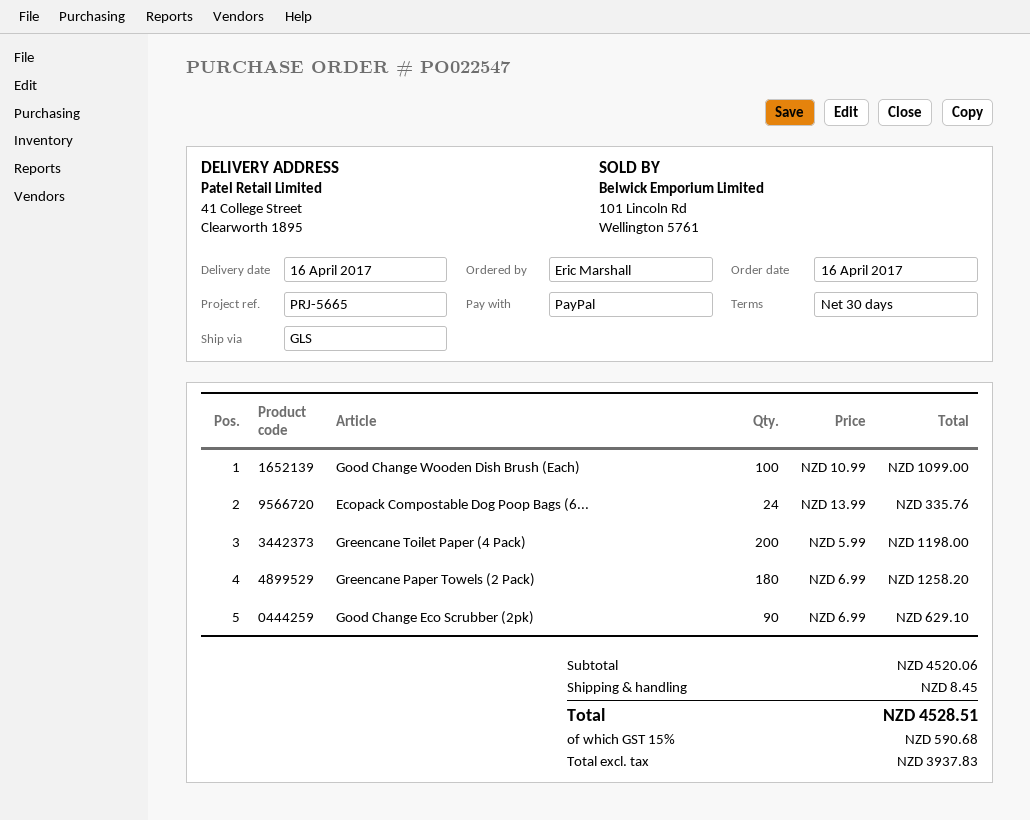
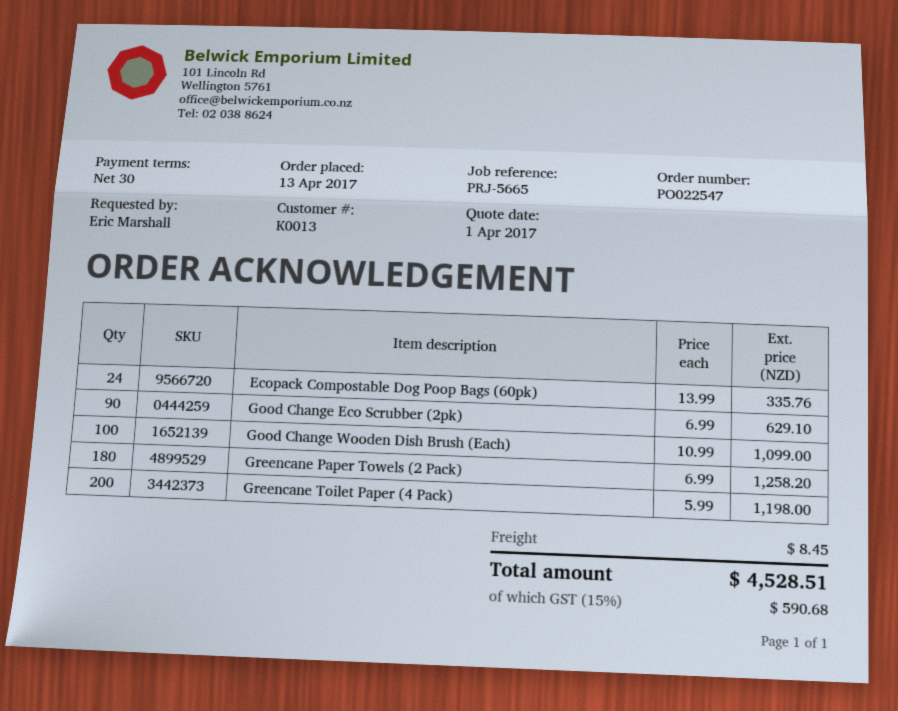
order date: 2017-04-16 -> 2017-04-13

